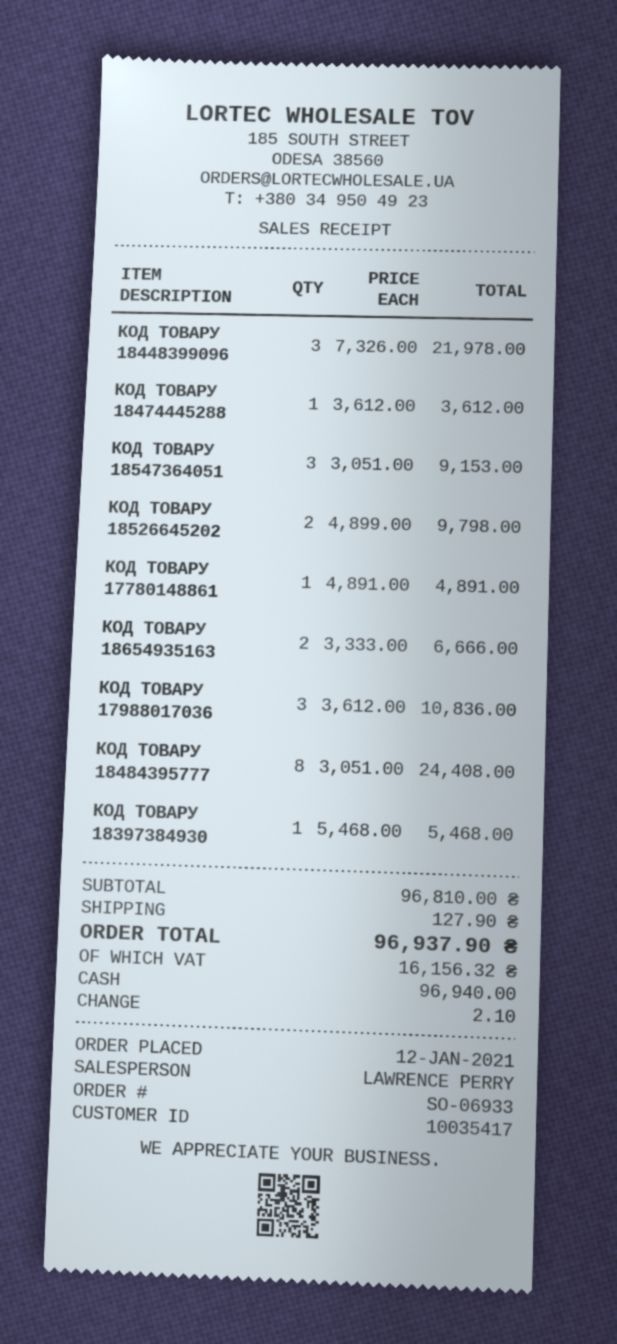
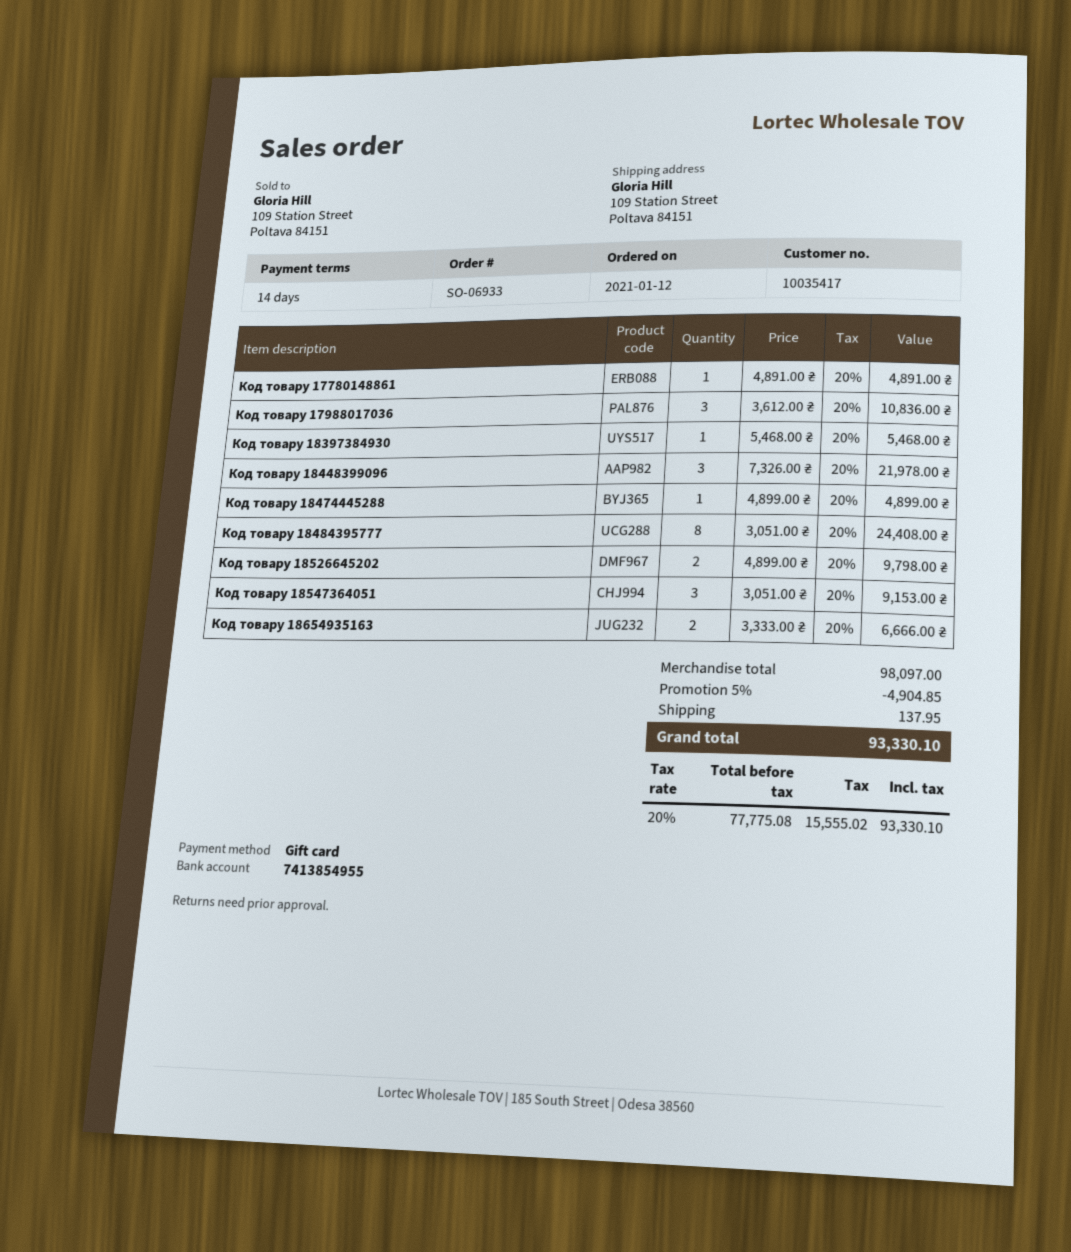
payment method: cash -> gift card
КОД ТОВАРУ 18474445288: 1 x 3612.00 = 3612.00 -> 1 x 4899.00 = 4899.00
subtotal: 96810.00 -> 98097.00
discount: none -> 5% = 4904.85
shipping: 127.90 -> 137.95
tax: 16156.32 -> 15555.02
total: 96937.90 -> 93330.10

